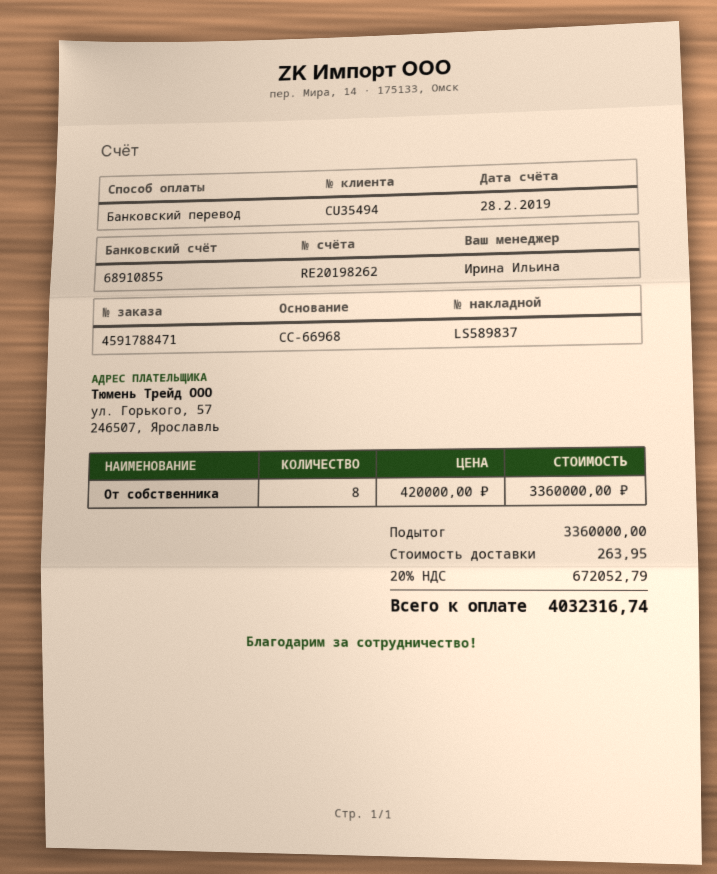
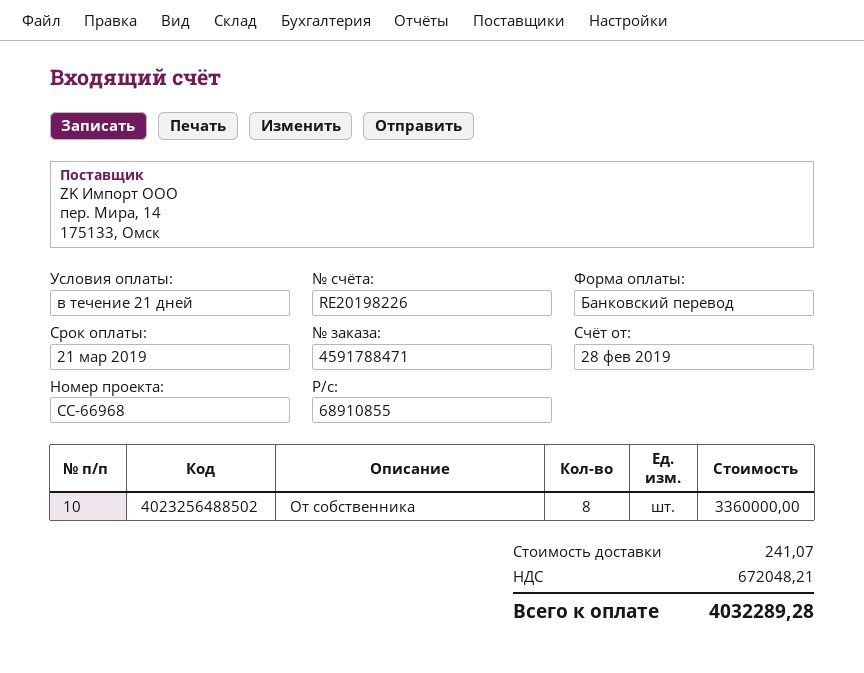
invoice number: RE20198262 -> RE20198226
shipping: 263.95 -> 241.07
tax: 672052.79 -> 672048.21
total: 4032316.74 -> 4032289.28

